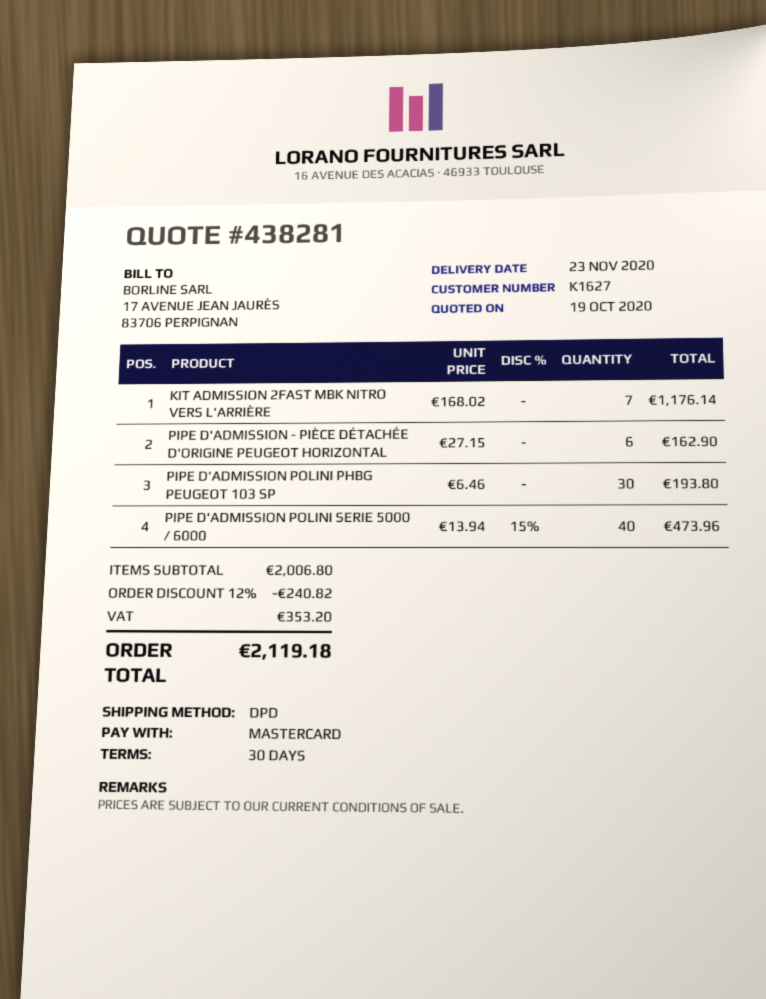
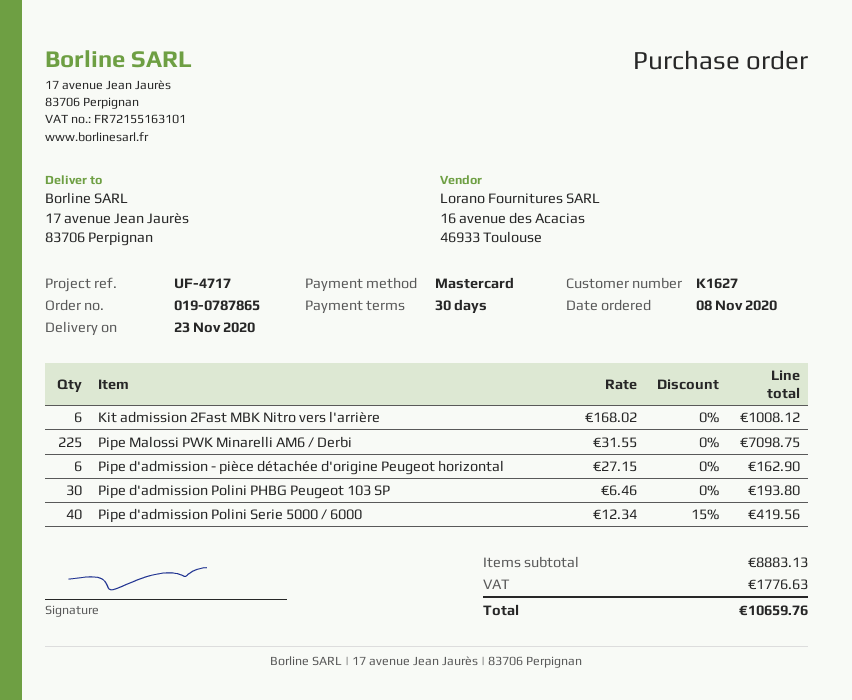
KIT ADMISSION 2FAST MBK NITRO VERS L'ARRIÈRE: 7 x 168.02 = 1176.14 -> 6 x 168.02 = 1008.12
PIPE D'ADMISSION POLINI SERIE 5000 / 6000: 40 x 13.94 - 15% = 473.96 -> 40 x 12.34 - 15% = 419.56
Pipe Malossi PWK Minarelli AM6 / Derbi: none -> 225 x 31.55 = 7098.75
subtotal: 2006.80 -> 8883.13
discount: 12% = 240.82 -> none
tax: 353.20 -> 1776.63
total: 2119.18 -> 10659.76

